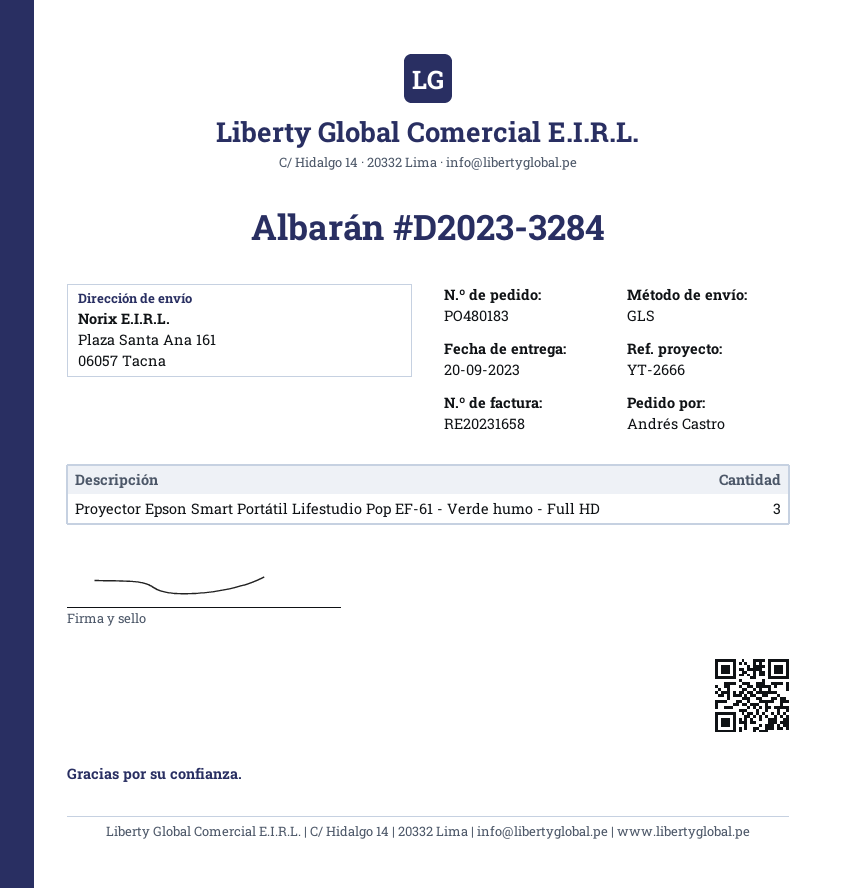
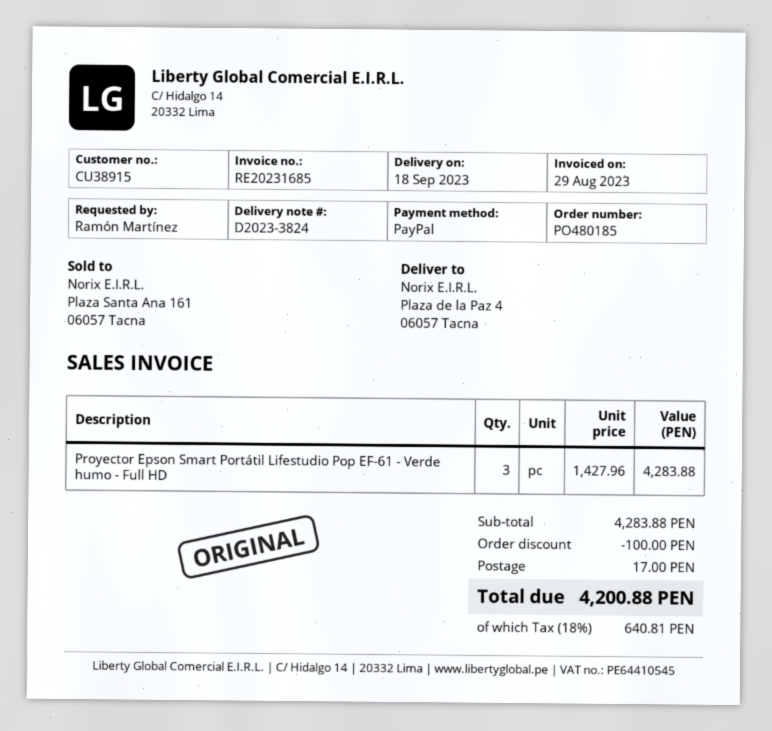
order number: PO480183 -> PO480185
delivery note number: D2023-3284 -> D2023-3824
delivery date: 2023-09-20 -> 2023-09-18
invoice number: RE20231658 -> RE20231685
ordered by: Andrés Castro -> Ramón Martínez
ship to: Plaza Santa Ana 161, 06057 Tacna -> Plaza de la Paz 4, 06057 Tacna

